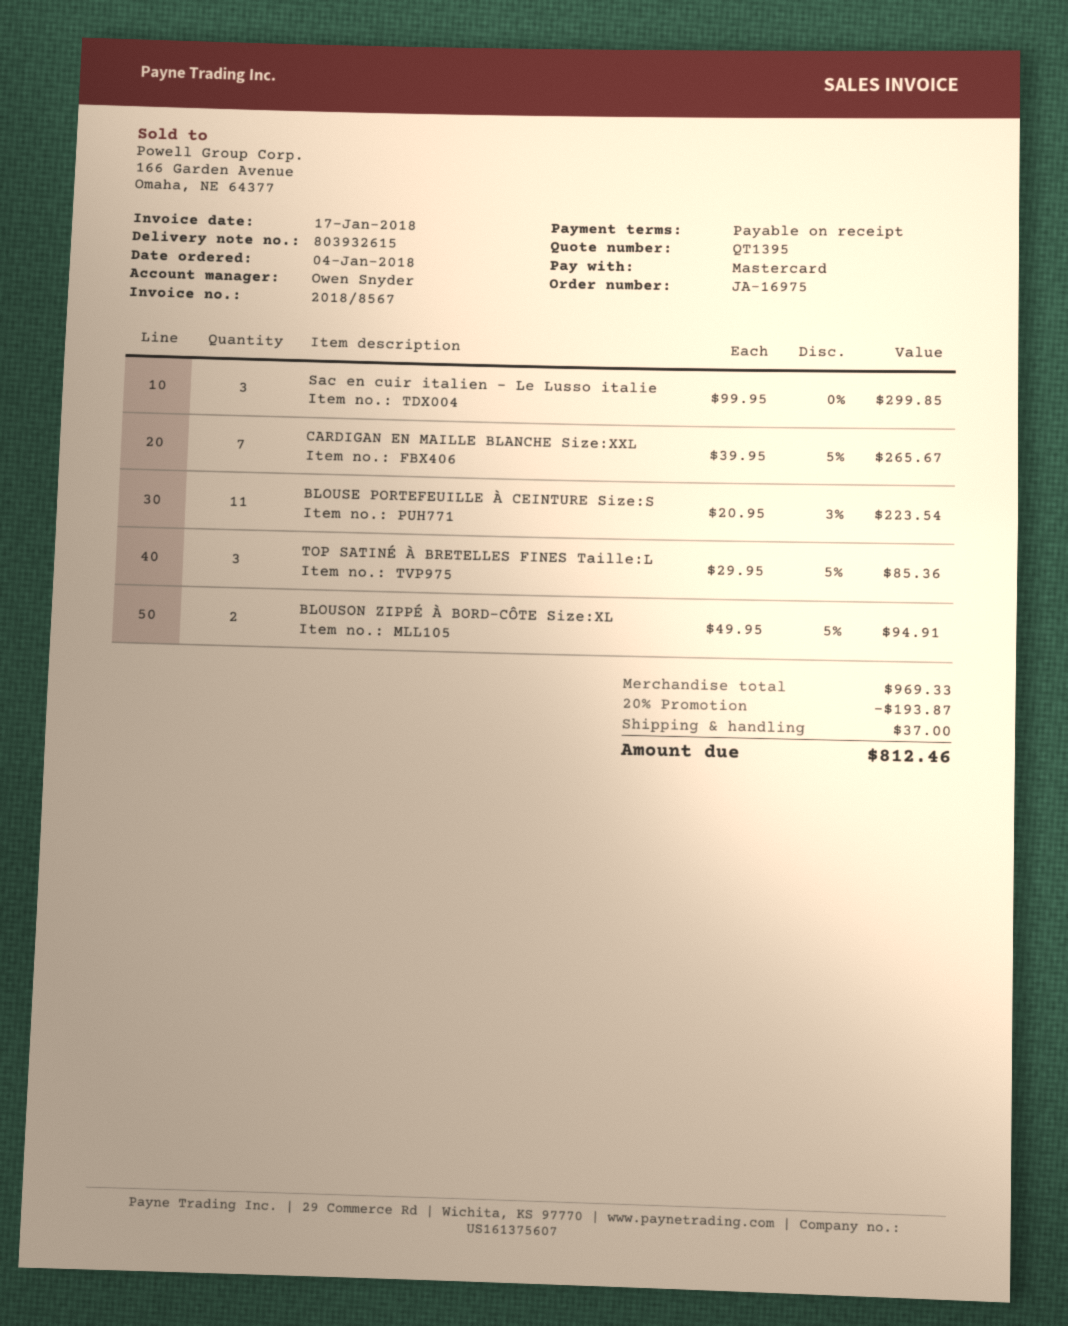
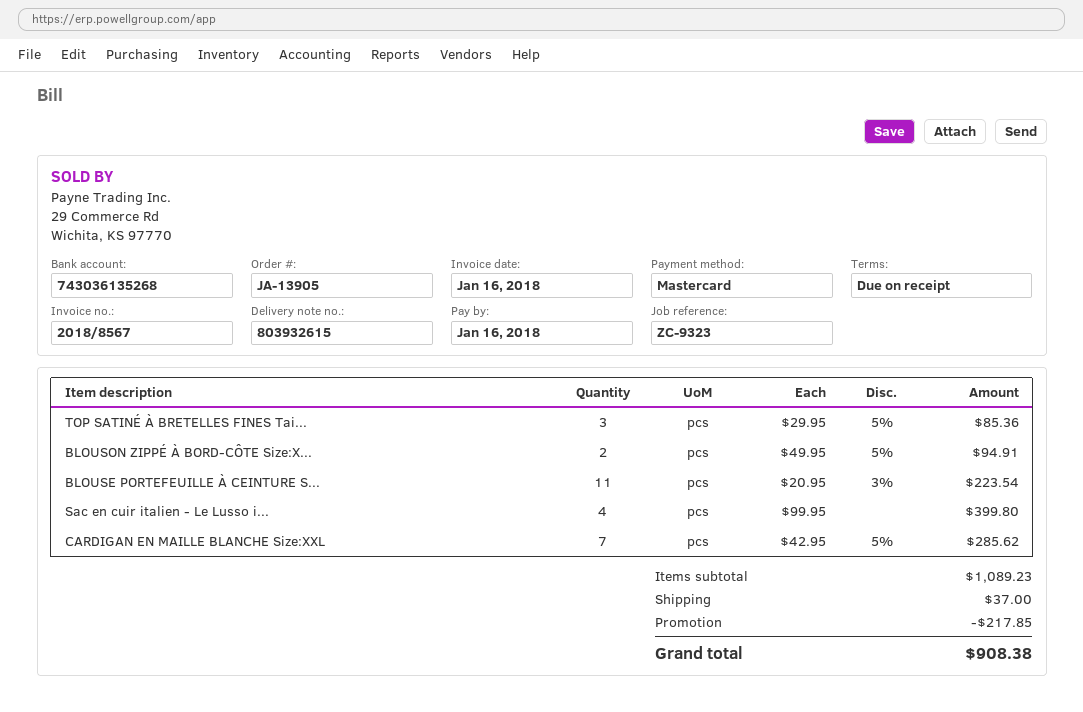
order number: JA-16975 -> JA-13905
invoice date: 2018-01-17 -> 2018-01-16
Sac en cuir italien - Le Lusso italie: 3 x 99.95 = 299.85 -> 4 x 99.95 = 399.80
CARDIGAN EN MAILLE BLANCHE Size:XXL: 7 x 39.95 - 5% = 265.67 -> 7 x 42.95 - 5% = 285.62
subtotal: 969.33 -> 1089.23
discount: 193.87 -> 217.85
total: 812.46 -> 908.38

